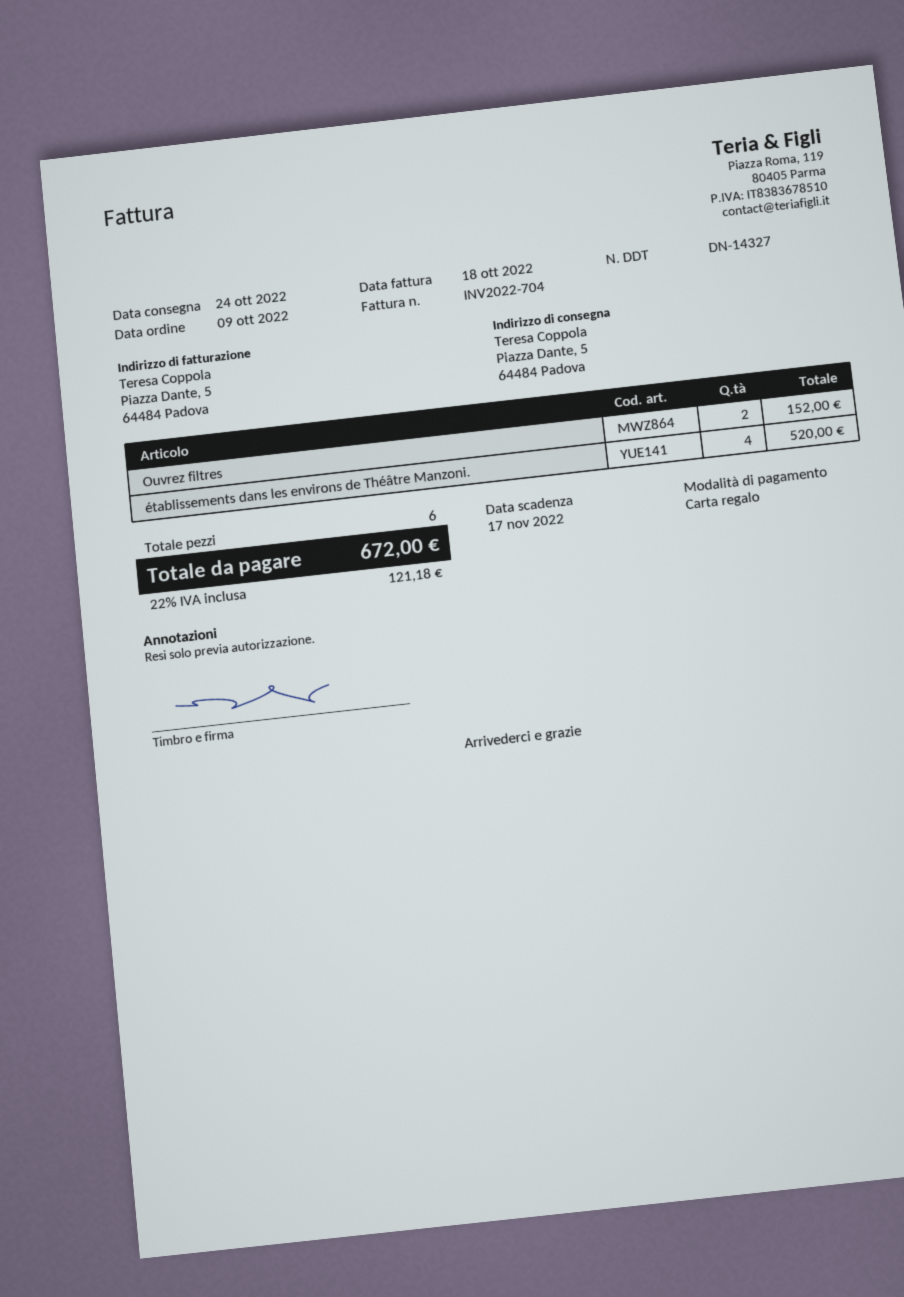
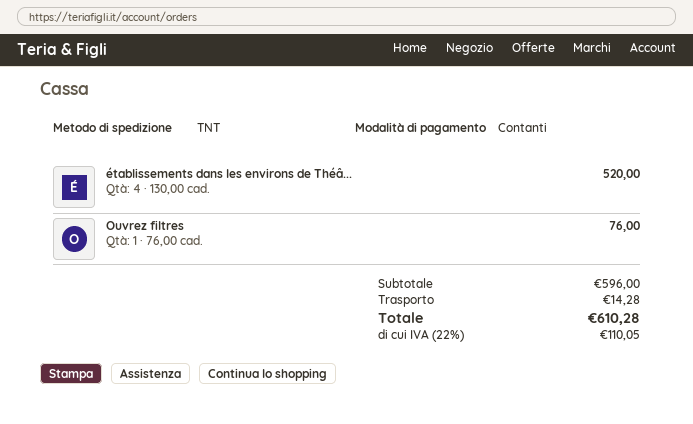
payment method: gift card -> cash
Ouvrez filtres: 2 for 152.00 -> 1 for 76.00
shipping: none -> 14.28
tax: 22% = 121.18 -> 22% = 110.05
total: 672.00 -> 610.28

